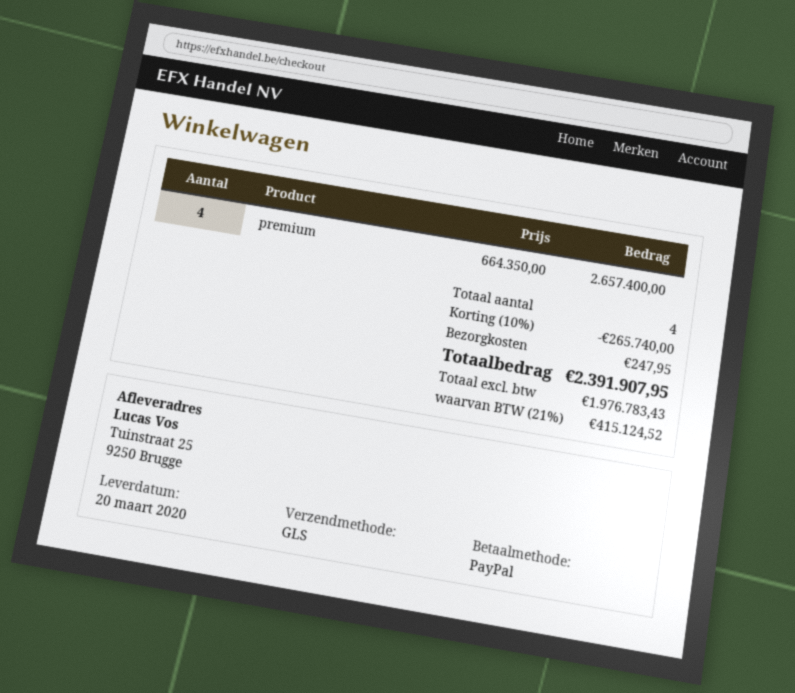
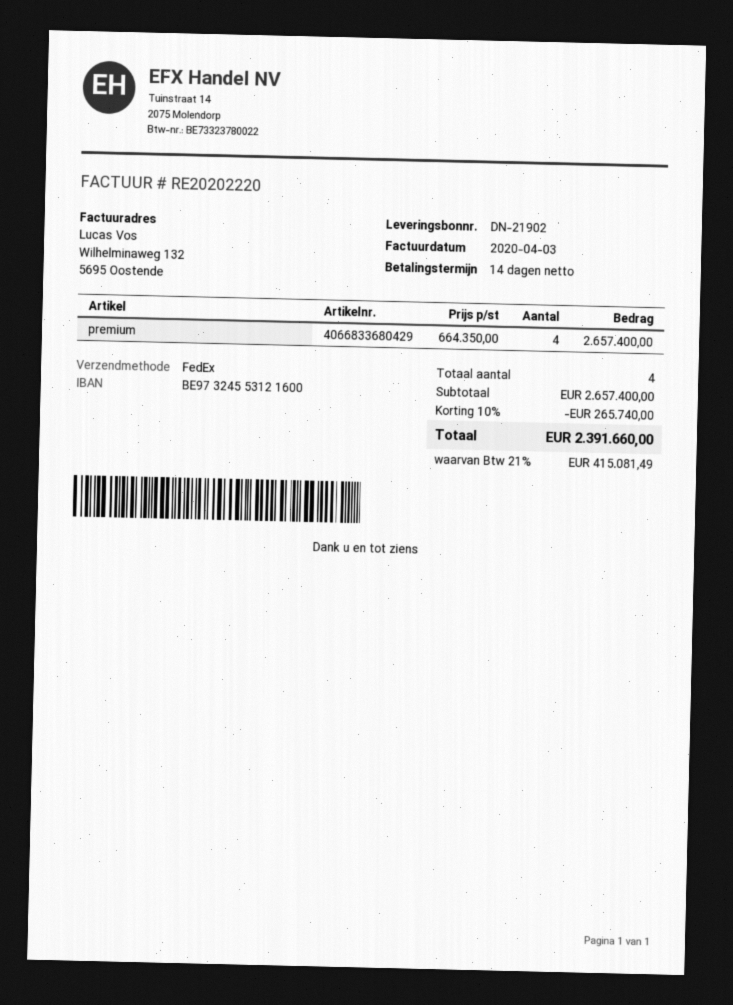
shipping method: GLS -> FedEx
shipping: 247.95 -> none
tax: 21% = 415124.52 -> 21% = 415081.49
total: 2391907.95 -> 2391660.00

